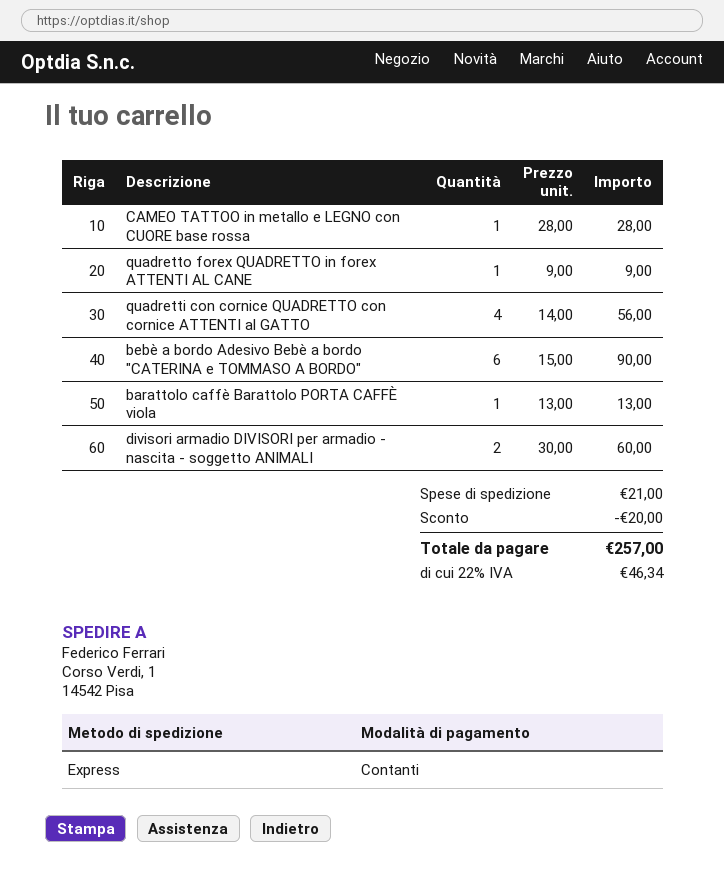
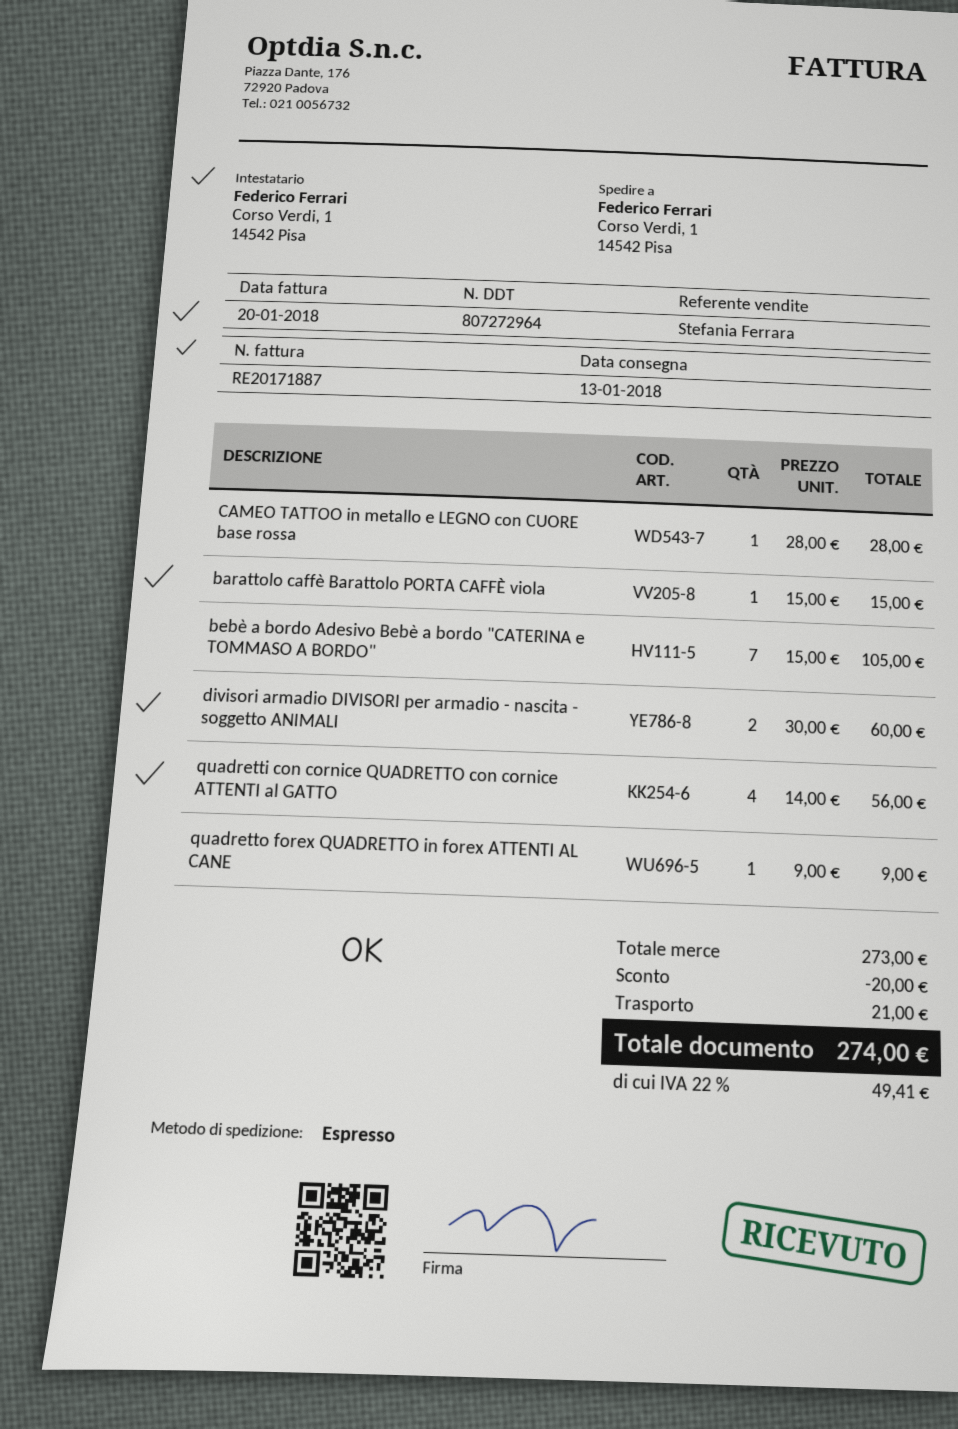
bebè a bordo Adesivo Bebè a bordo "CATERINA e TOMMASO A BORDO": 6 x 15.00 = 90.00 -> 7 x 15.00 = 105.00
barattolo caffè Barattolo PORTA CAFFÈ viola: 1 x 13.00 = 13.00 -> 1 x 15.00 = 15.00
tax: 22% = 46.34 -> 22% = 49.41
total: 257.00 -> 274.00

